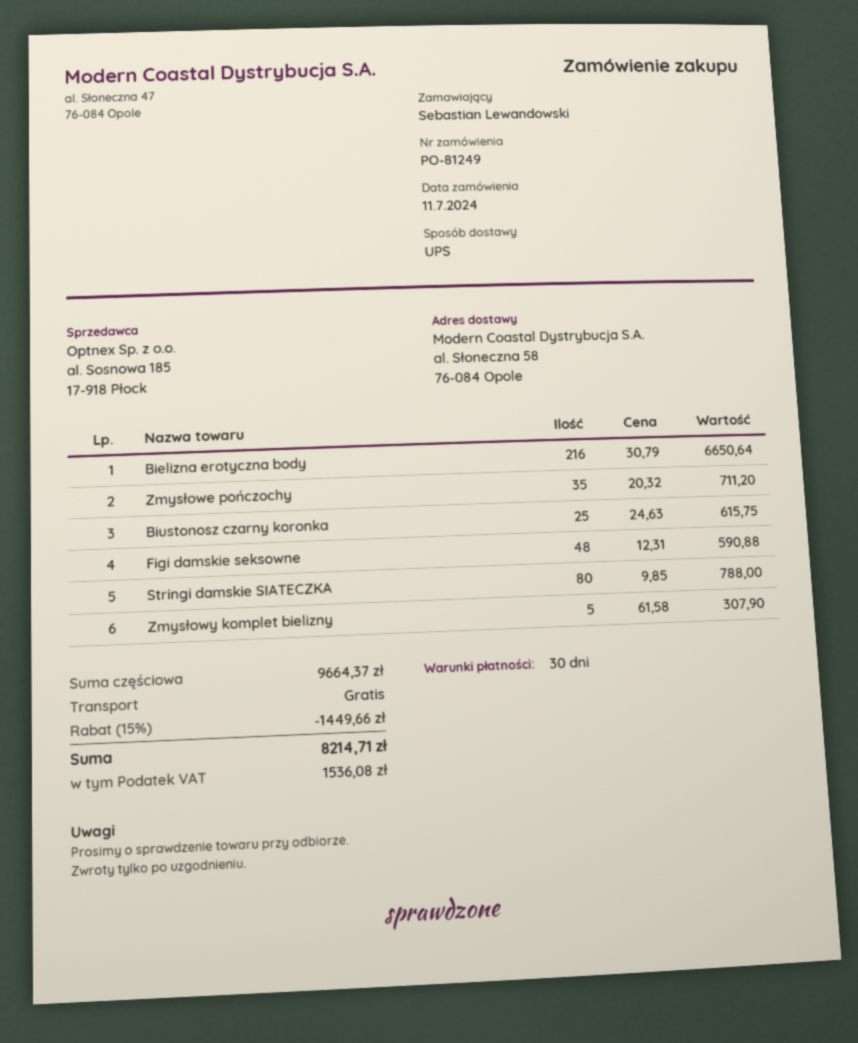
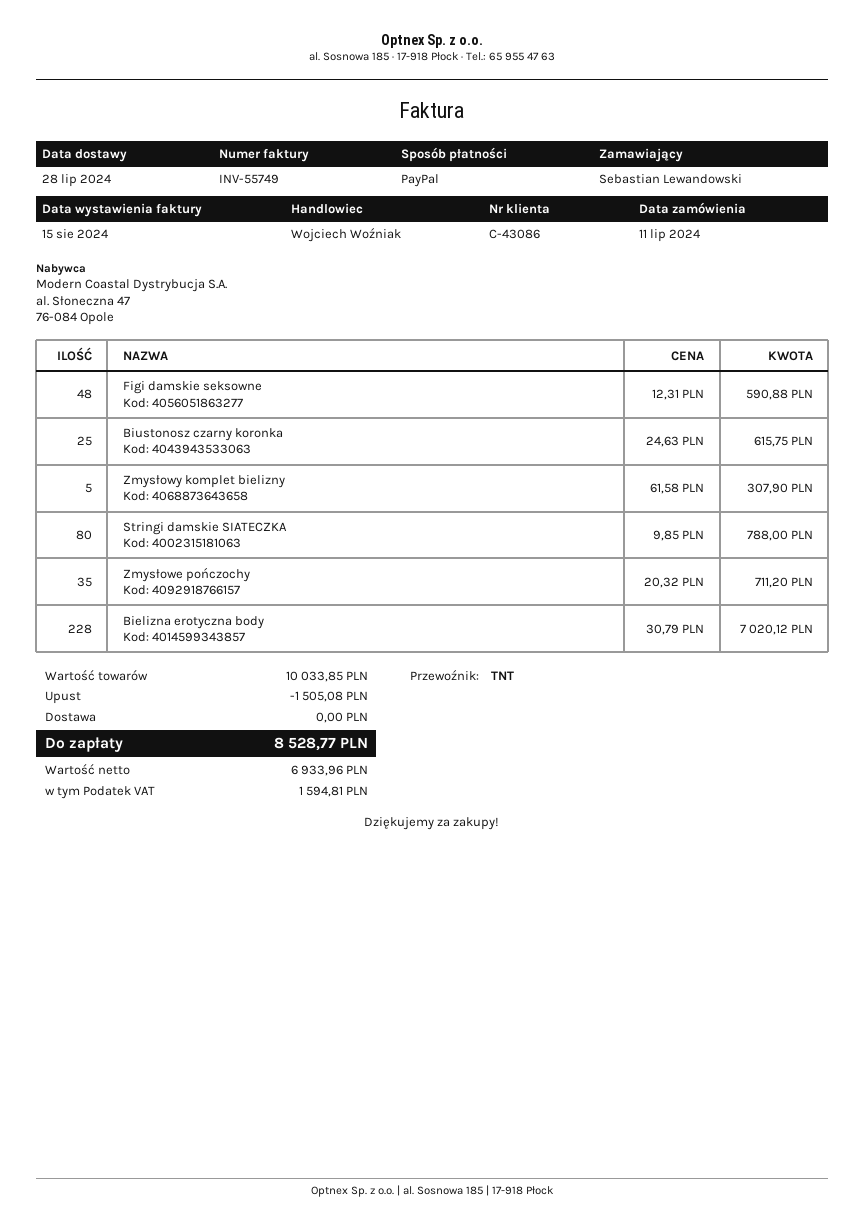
shipping method: UPS -> TNT
Bielizna erotyczna body: 216 x 30.79 = 6650.64 -> 228 x 30.79 = 7020.12
subtotal: 9664.37 -> 10033.85
discount: 1449.66 -> 1505.08
tax: 1536.08 -> 1594.81
total: 8214.71 -> 8528.77

